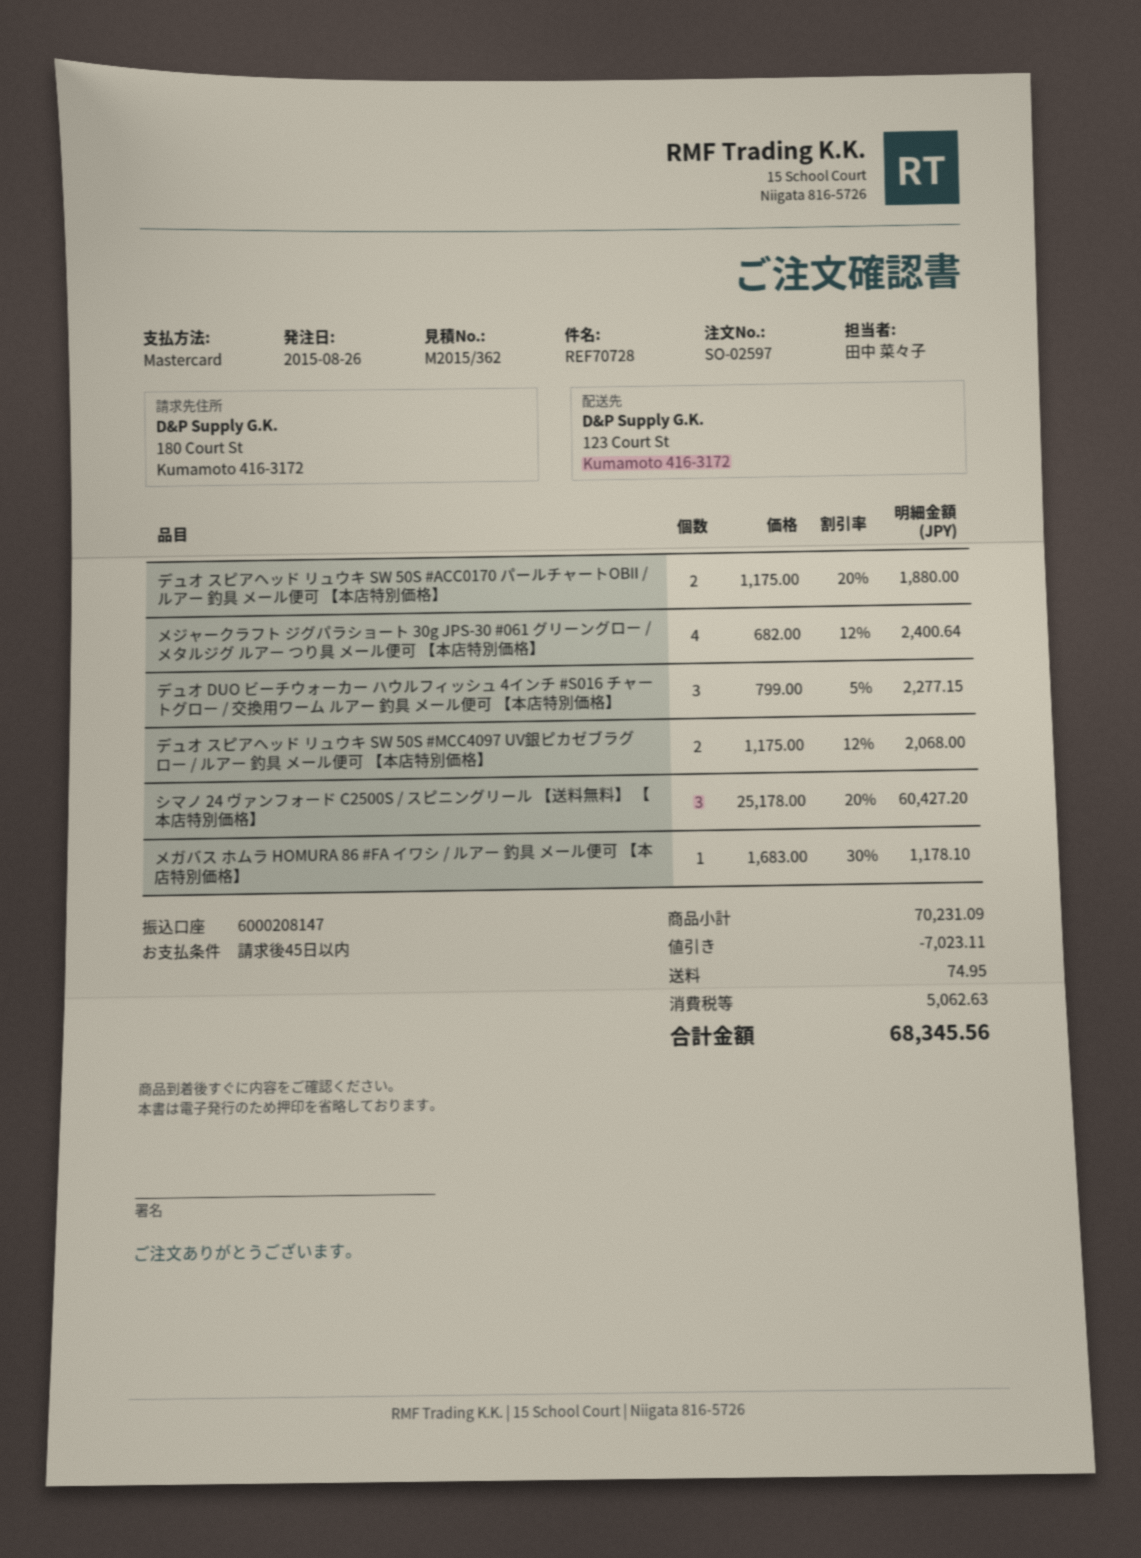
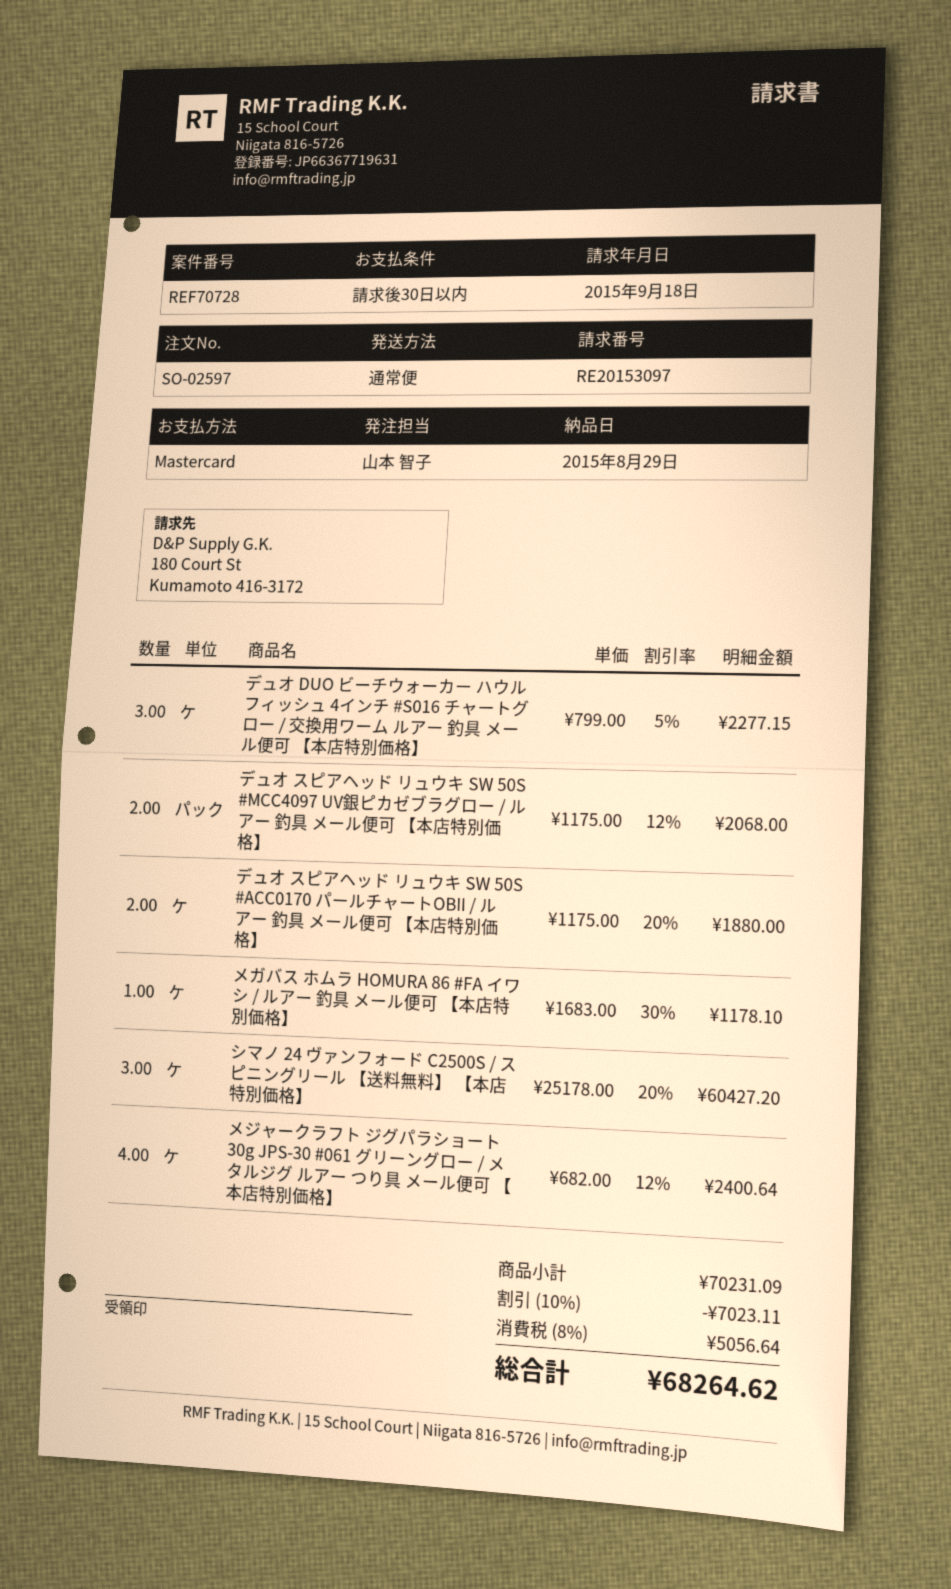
payment terms: 45 days -> 30 days
shipping: 74.95 -> none
tax: 5062.63 -> 5056.64
total: 68345.56 -> 68264.62

